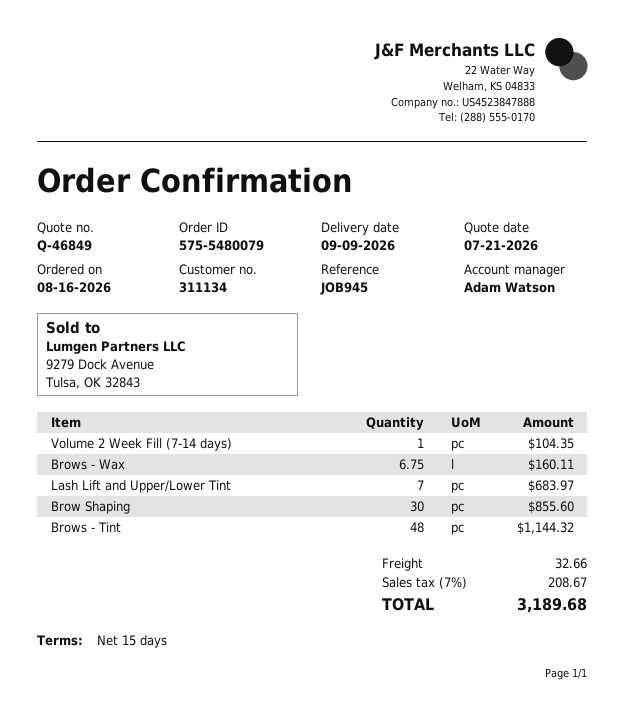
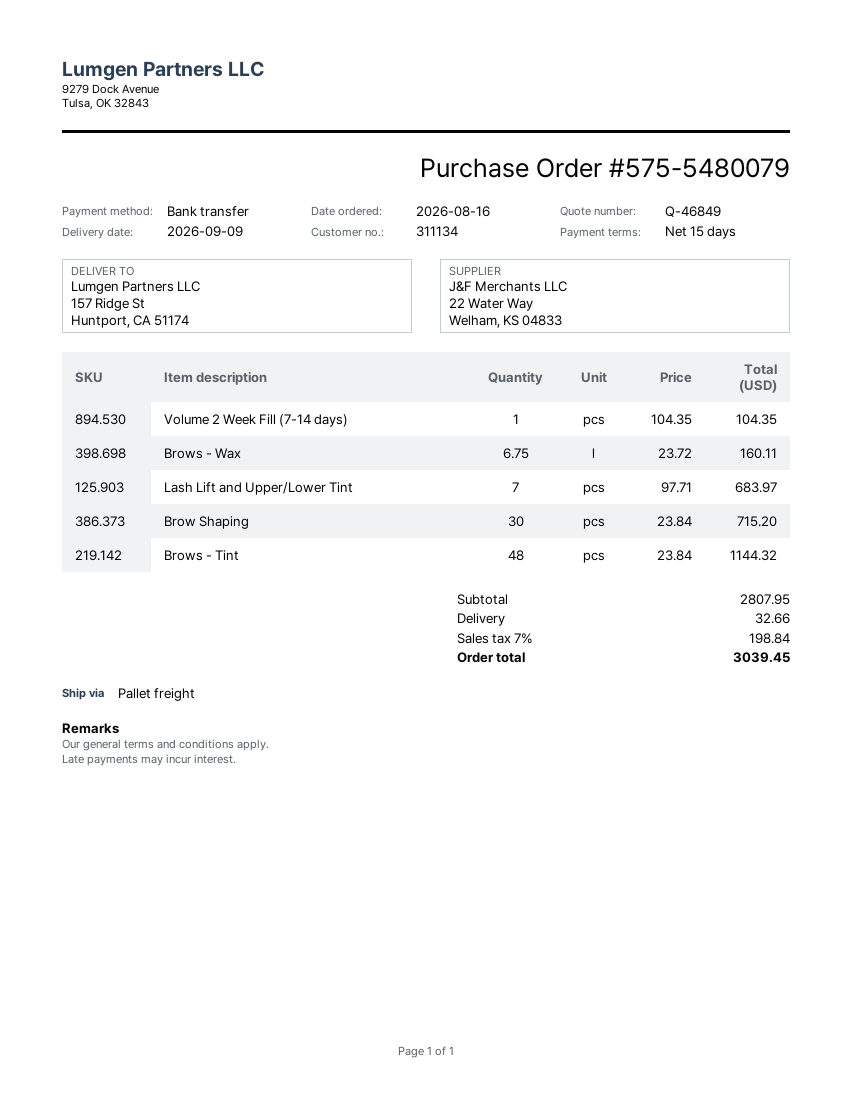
Brow Shaping: 30 for 855.60 -> 30 for 715.20
tax: 7% = 208.67 -> 7% = 198.84
total: 3189.68 -> 3039.45

